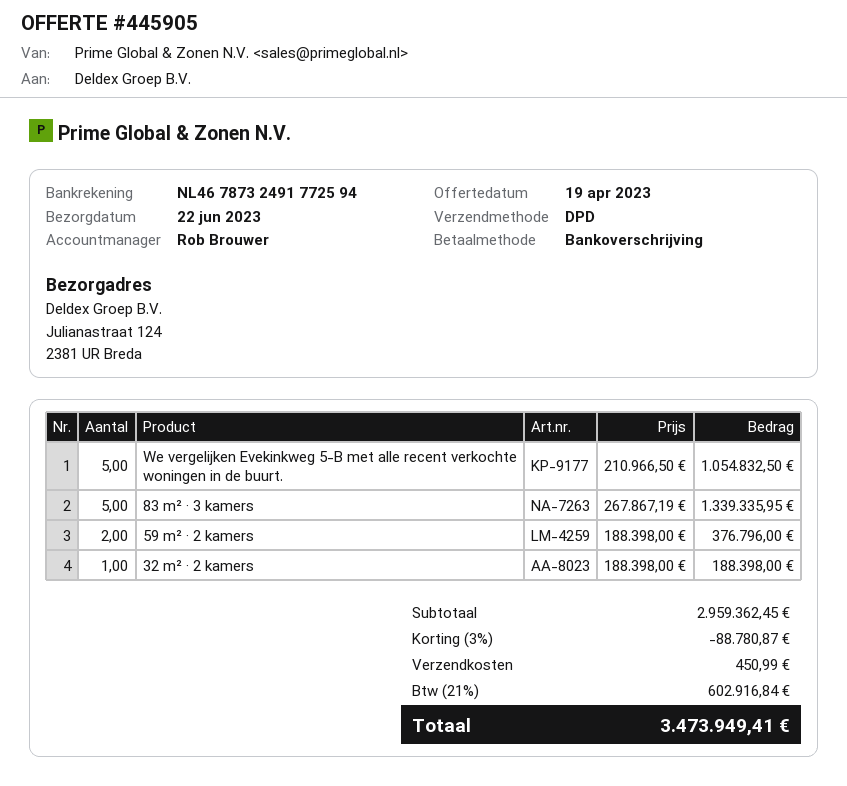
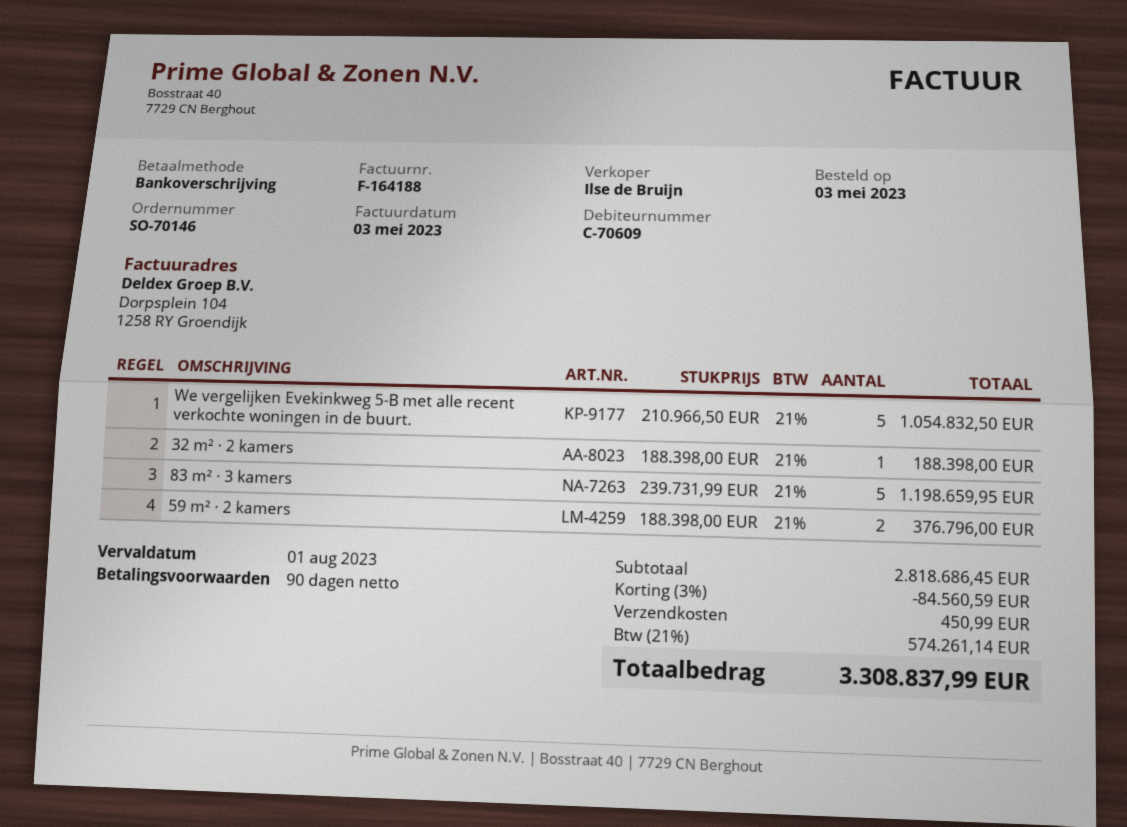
sales rep: Rob Brouwer -> Ilse de Bruijn
83 m² · 3 kamers: 5 x 267867.19 = 1339335.95 -> 5 x 239731.99 = 1198659.95
subtotal: 2959362.45 -> 2818686.45
discount: 3% = 88780.87 -> 3% = 84560.59
tax: 21% = 602916.84 -> 21% = 574261.14
total: 3473949.41 -> 3308837.99

